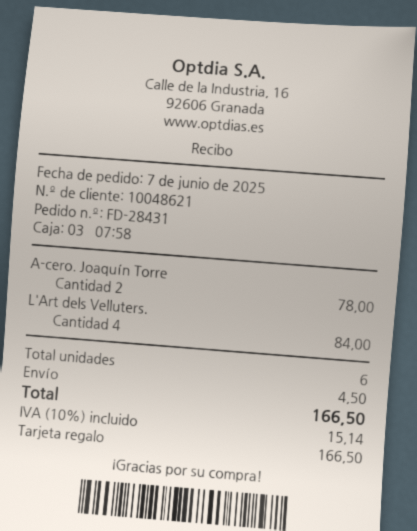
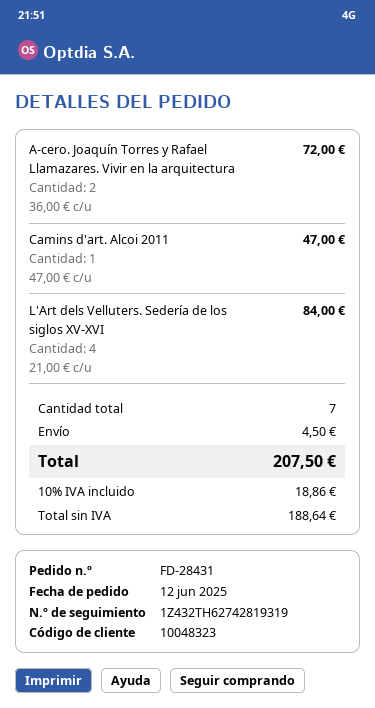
order date: 2025-06-07 -> 2025-06-12
customer number: 10048621 -> 10048323
A-cero. Joaquín Torre: 2 for 78.00 -> 2 for 72.00
Camins d'art. Alcoi 2011: none -> 1 for 47.00
total quantity: 6 -> 7
tax: 10% = 15.14 -> 10% = 18.86
total: 166.50 -> 207.50

